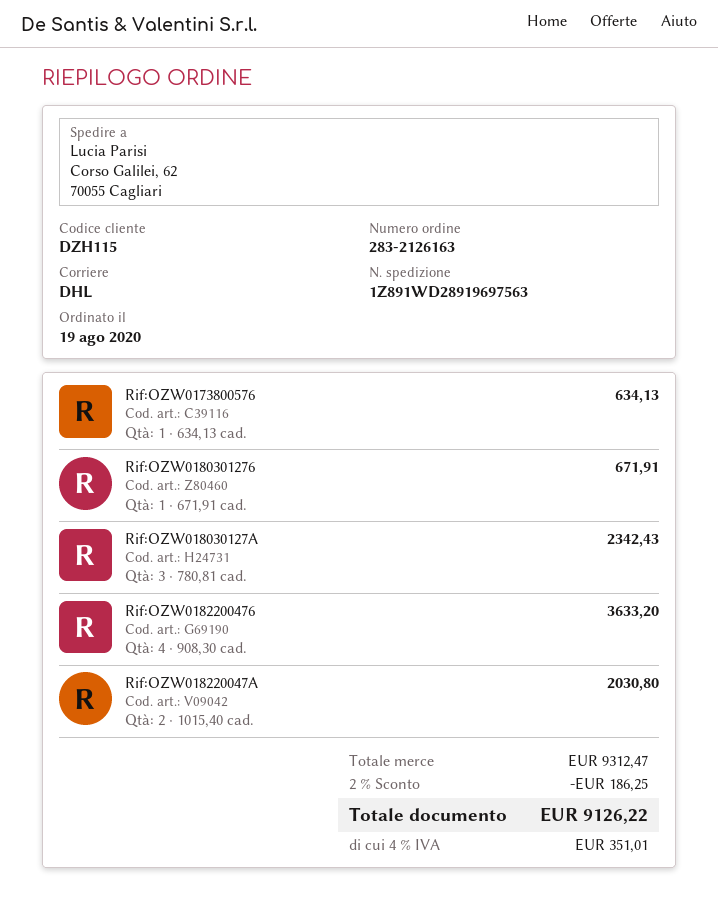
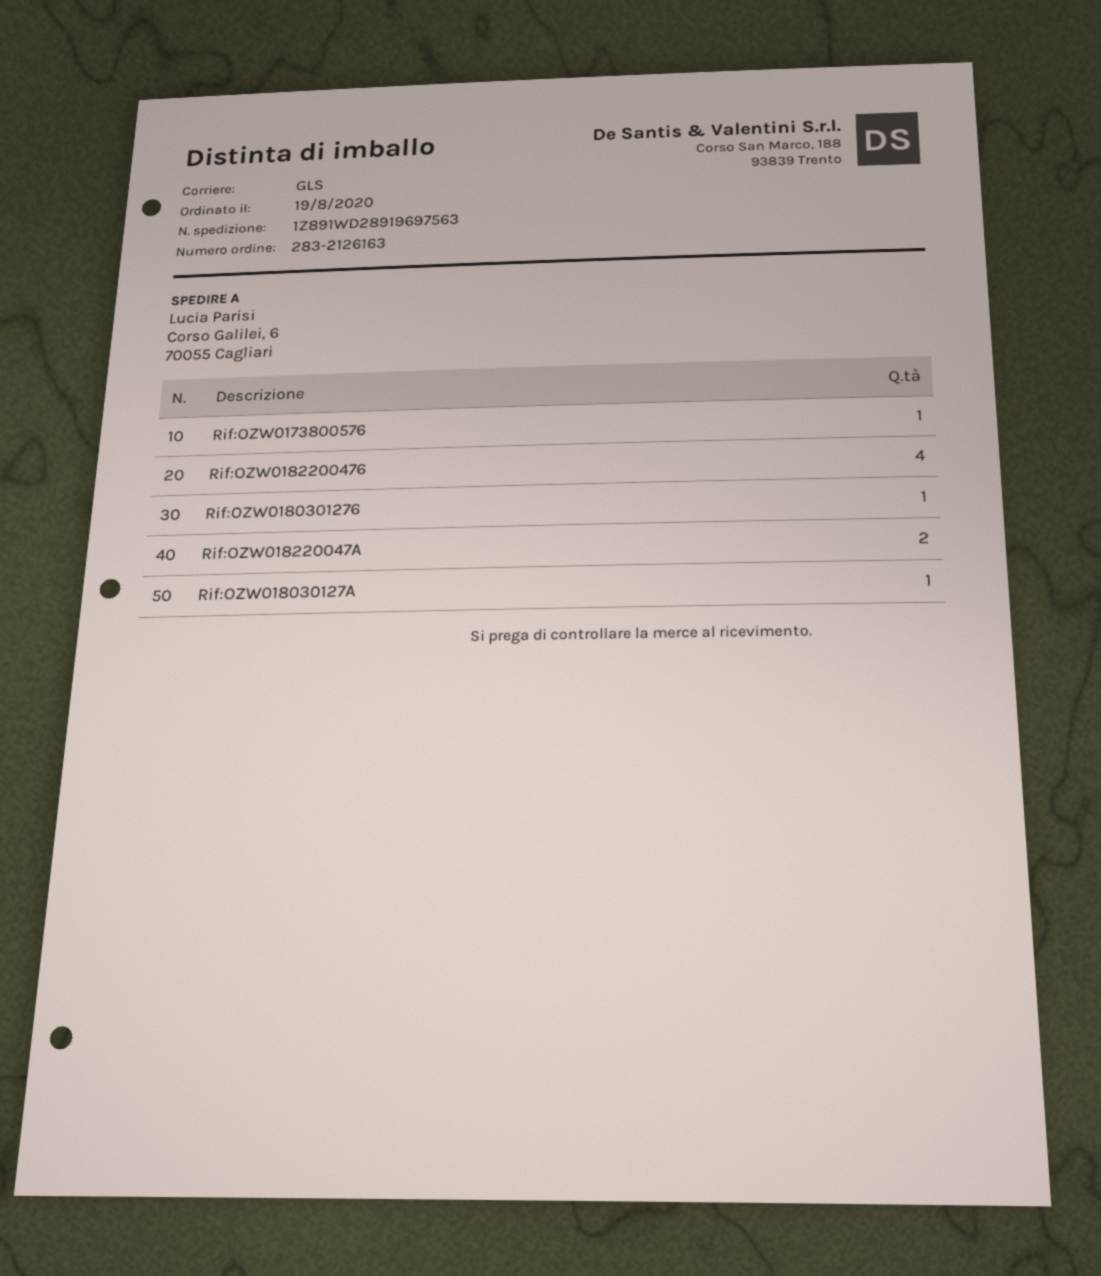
shipping method: DHL -> GLS
ship to: Corso Galilei, 62, 70055 Cagliari -> Corso Galilei, 6, 70055 Cagliari
Rif:OZW018030127A: 3 -> 1

